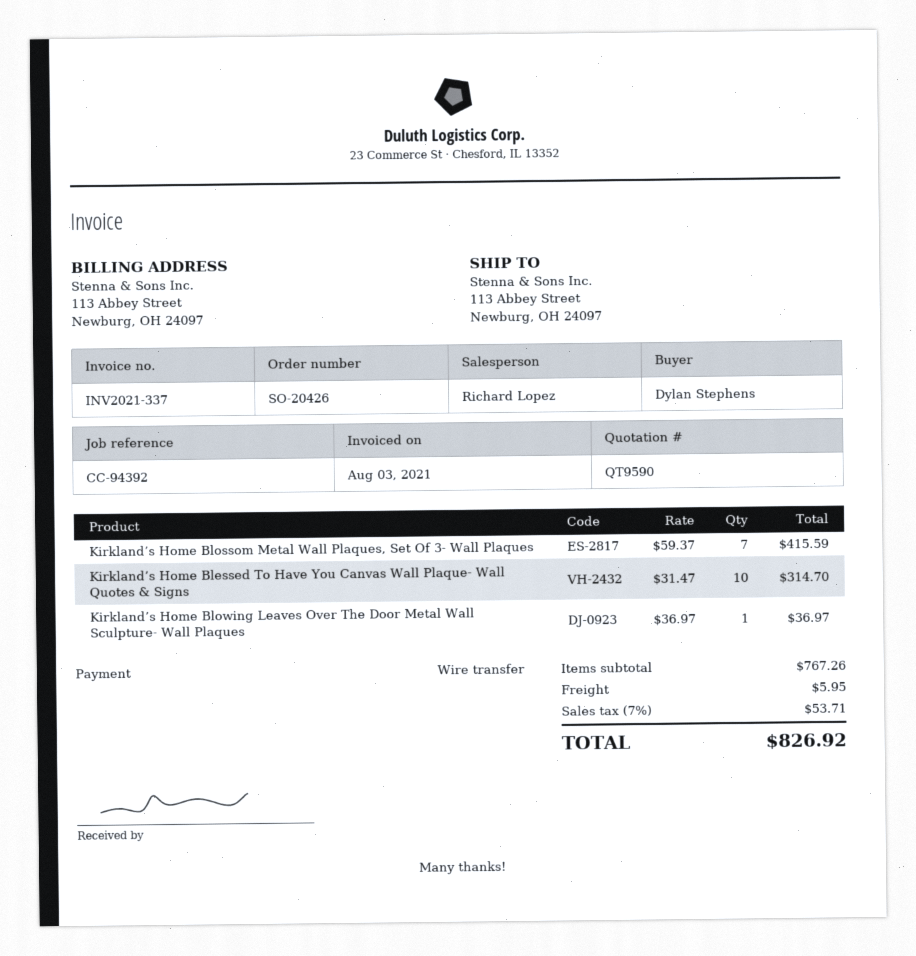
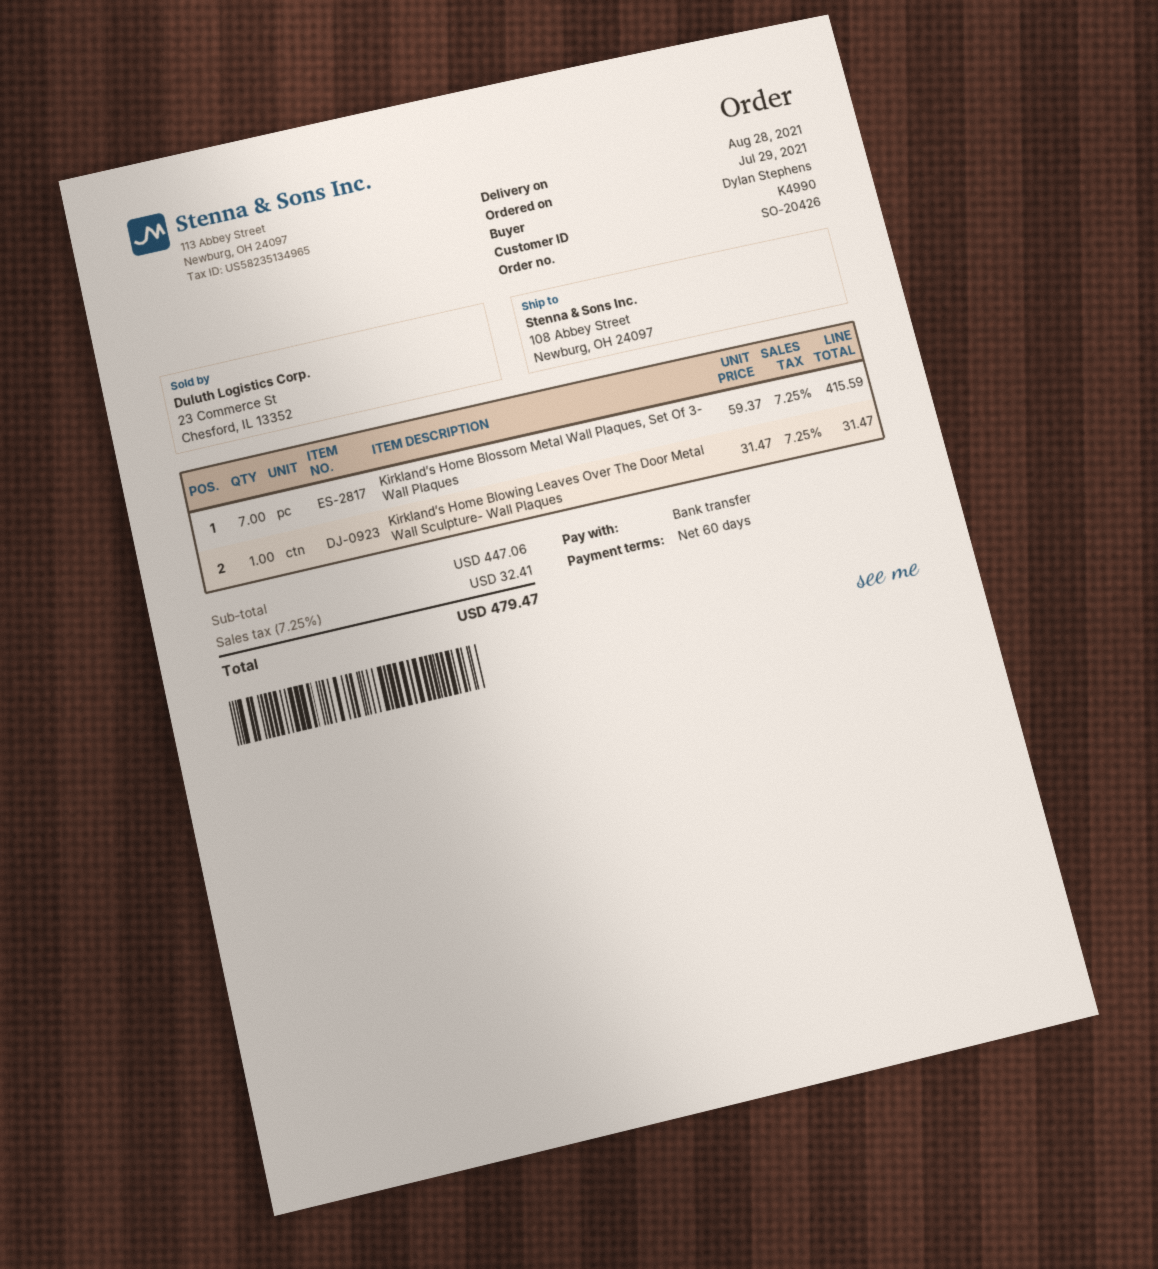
ship to: 113 Abbey Street, Newburg, OH 24097 -> 108 Abbey Street, Newburg, OH 24097
Kirkland’s Home Blessed To Have You Canvas Wall Plaque- Wall Quotes & Signs: 10 x 31.47 = 314.70 -> none
Kirkland’s Home Blowing Leaves Over The Door Metal Wall Sculpture- Wall Plaques: 1 x 36.97 = 36.97 -> 1 x 31.47 = 31.47
subtotal: 767.26 -> 447.06
shipping: 5.95 -> none
tax: 7% = 53.71 -> 7.25% = 32.41
total: 826.92 -> 479.47

